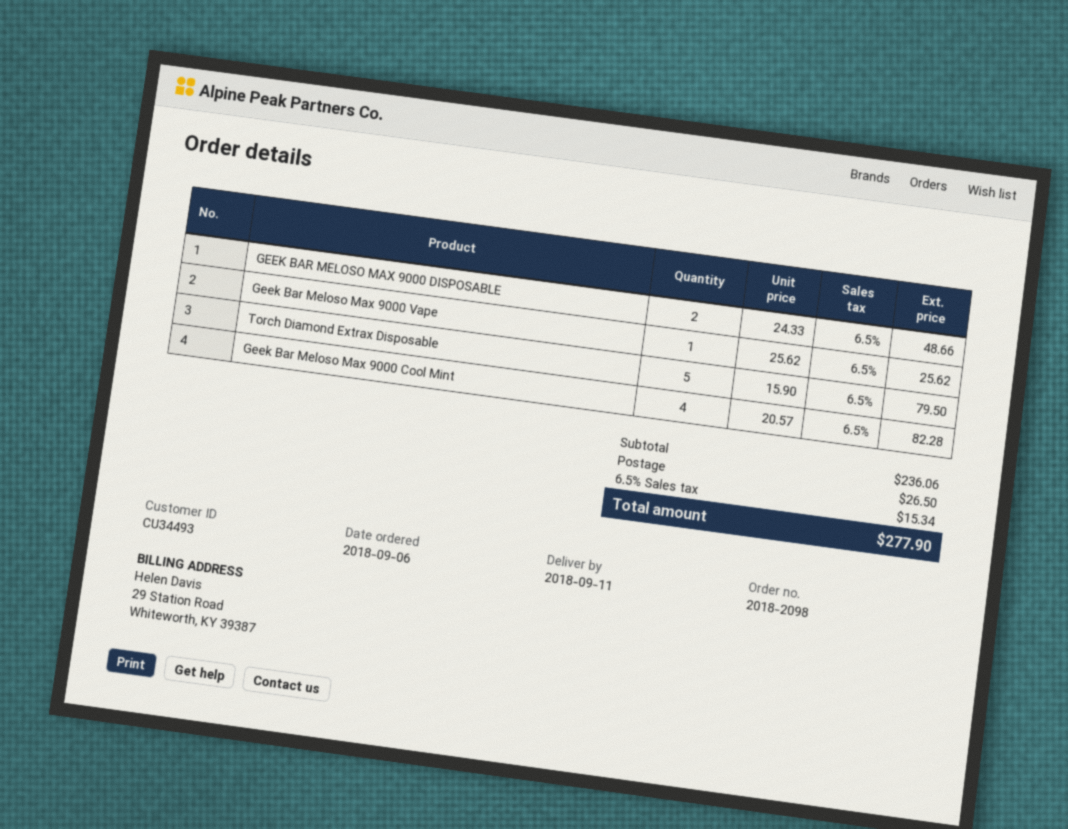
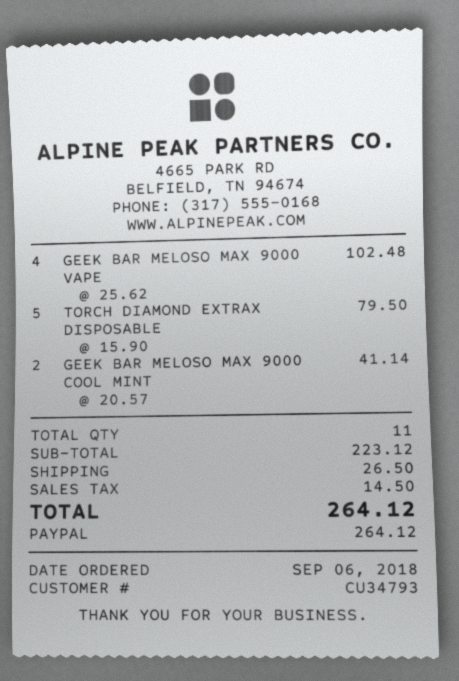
customer number: CU34493 -> CU34793
GEEK BAR MELOSO MAX 9000 DISPOSABLE: 2 x 24.33 = 48.66 -> none
Geek Bar Meloso Max 9000 Vape: 1 x 25.62 = 25.62 -> 4 x 25.62 = 102.48
Geek Bar Meloso Max 9000 Cool Mint: 4 x 20.57 = 82.28 -> 2 x 20.57 = 41.14
subtotal: 236.06 -> 223.12
tax: 15.34 -> 14.50
total: 277.90 -> 264.12

